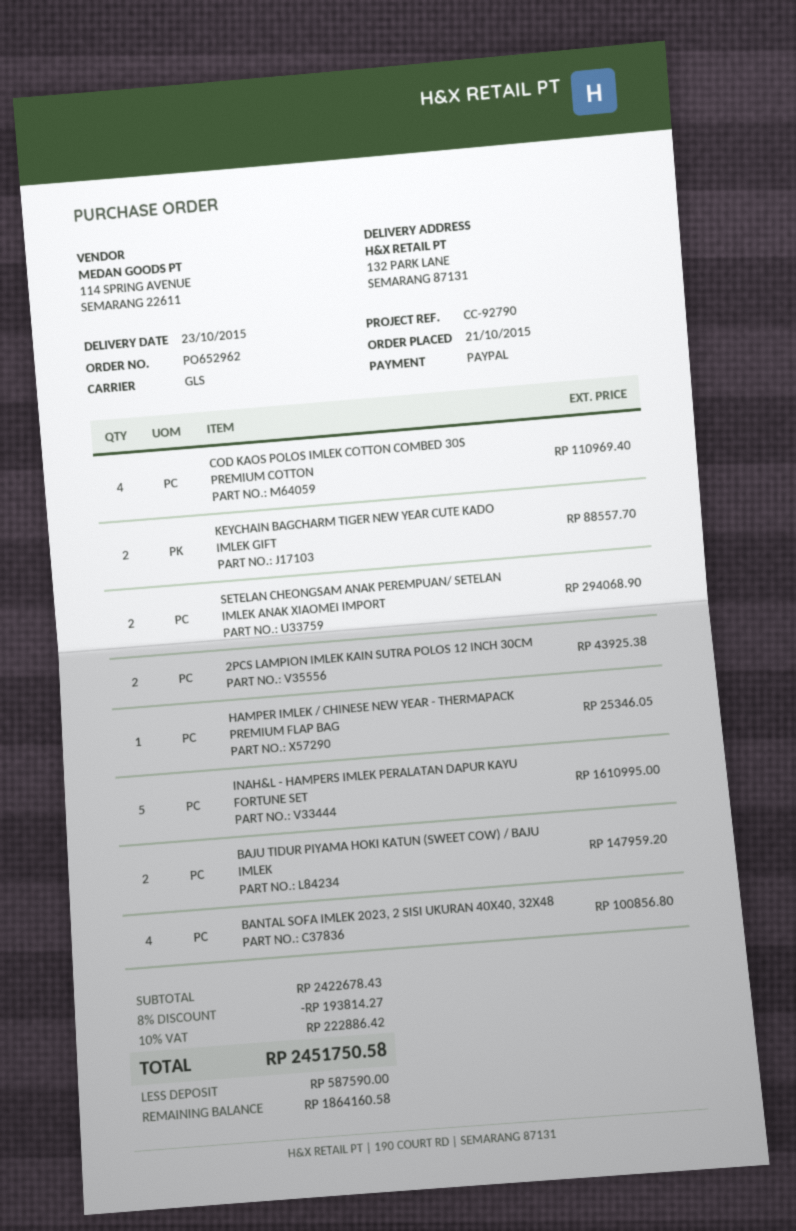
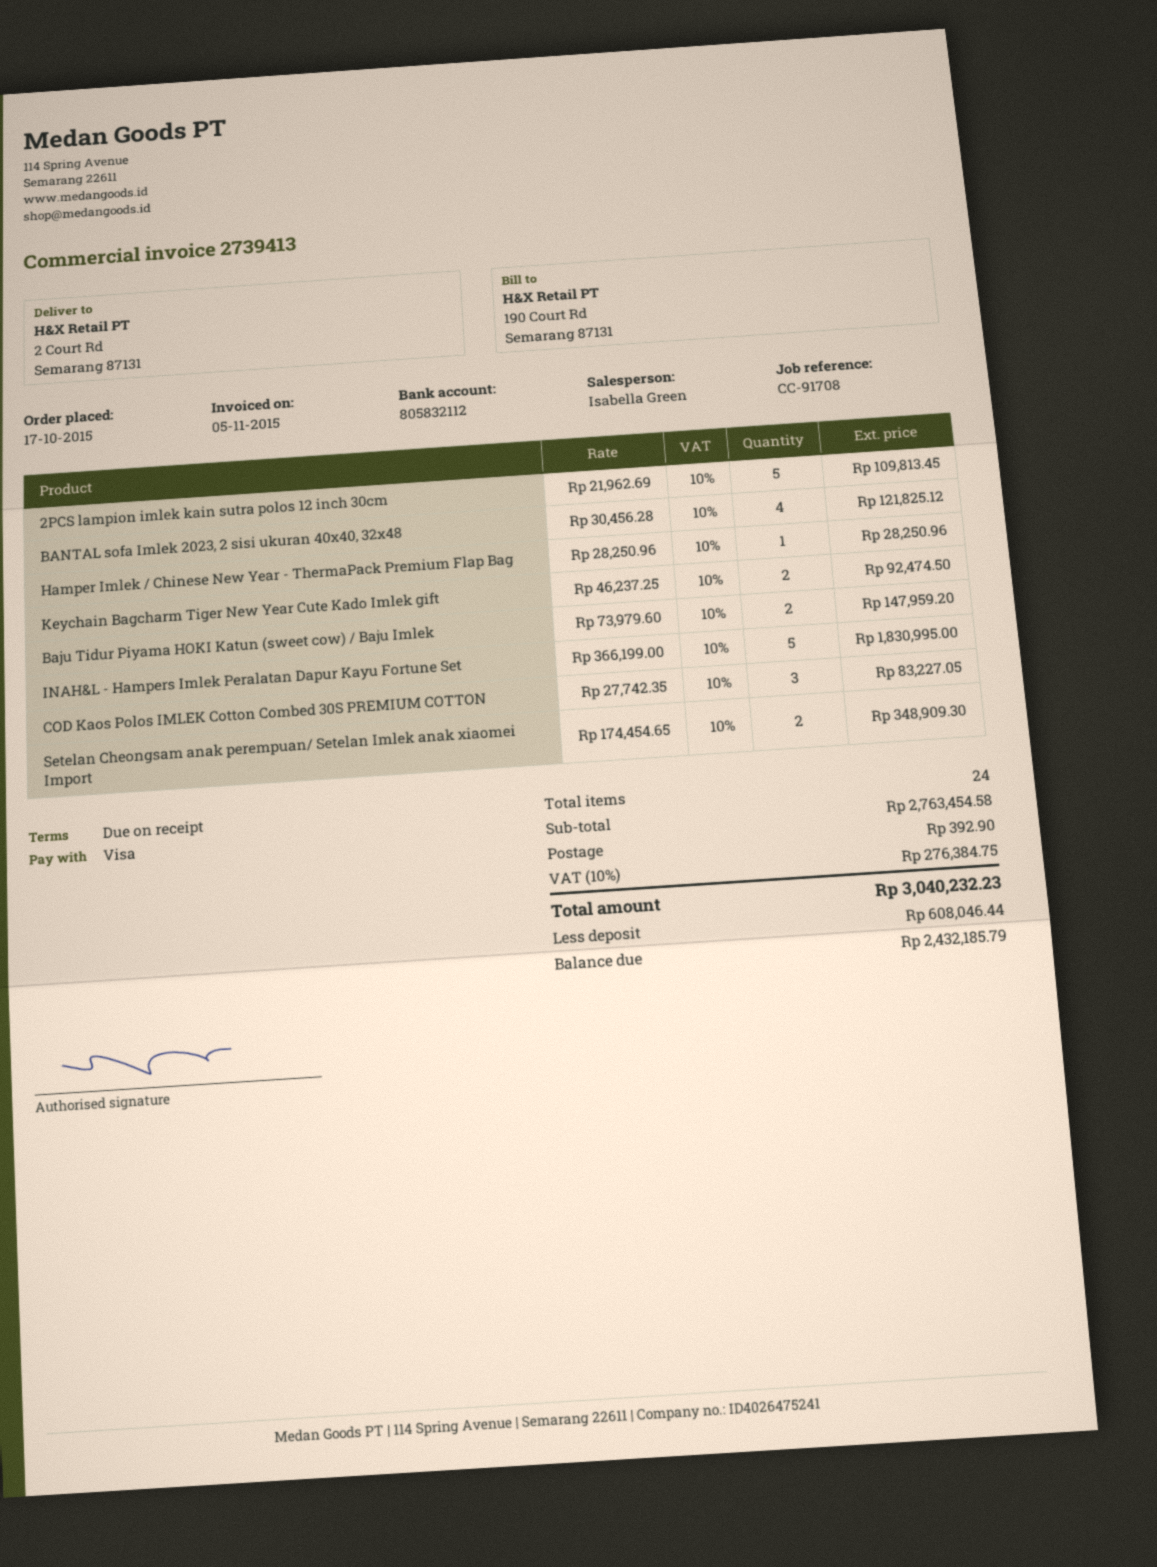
order date: 2015-10-21 -> 2015-10-17
reference: CC-92790 -> CC-91708
payment method: PayPal -> Visa
ship to: 132 PARK LANE, SEMARANG 87131 -> 2 Court Rd, Semarang 87131
COD KAOS POLOS IMLEK COTTON COMBED 30S PREMIUM COTTON: 4 for 110969.40 -> 3 for 83227.05
KEYCHAIN BAGCHARM TIGER NEW YEAR CUTE KADO IMLEK GIFT: 2 for 88557.70 -> 2 for 92474.50
SETELAN CHEONGSAM ANAK PEREMPUAN/ SETELAN IMLEK ANAK XIAOMEI IMPORT: 2 for 294068.90 -> 2 for 348909.30
2PCS LAMPION IMLEK KAIN SUTRA POLOS 12 INCH 30CM: 2 for 43925.38 -> 5 for 109813.45
HAMPER IMLEK / CHINESE NEW YEAR - THERMAPACK PREMIUM FLAP BAG: 1 for 25346.05 -> 1 for 28250.96
INAH&L - HAMPERS IMLEK PERALATAN DAPUR KAYU FORTUNE SET: 5 for 1610995.00 -> 5 for 1830995.00
BANTAL SOFA IMLEK 2023, 2 SISI UKURAN 40X40, 32X48: 4 for 100856.80 -> 4 for 121825.12
subtotal: 2422678.43 -> 2763454.58
discount: 8% = 193814.27 -> none
shipping: none -> 392.90
tax: 10% = 222886.42 -> 10% = 276384.75
total: 2451750.58 -> 3040232.23
deposit: 587590.00 -> 608046.44
balance: 1864160.58 -> 2432185.79

